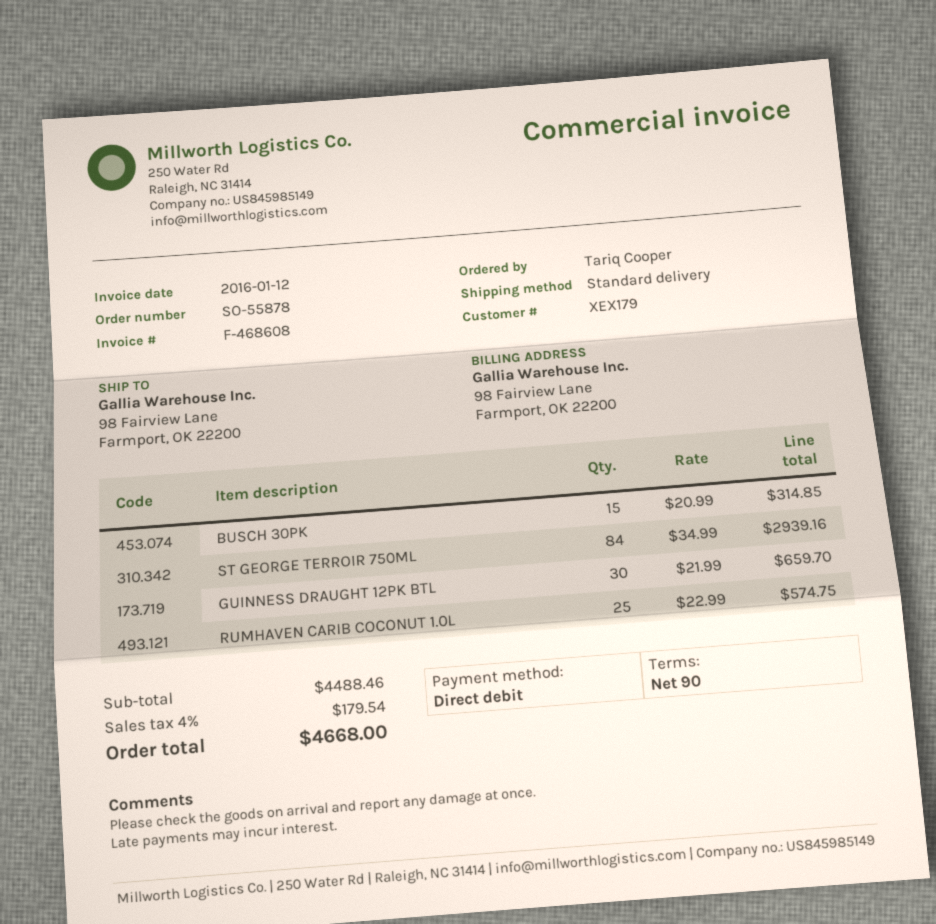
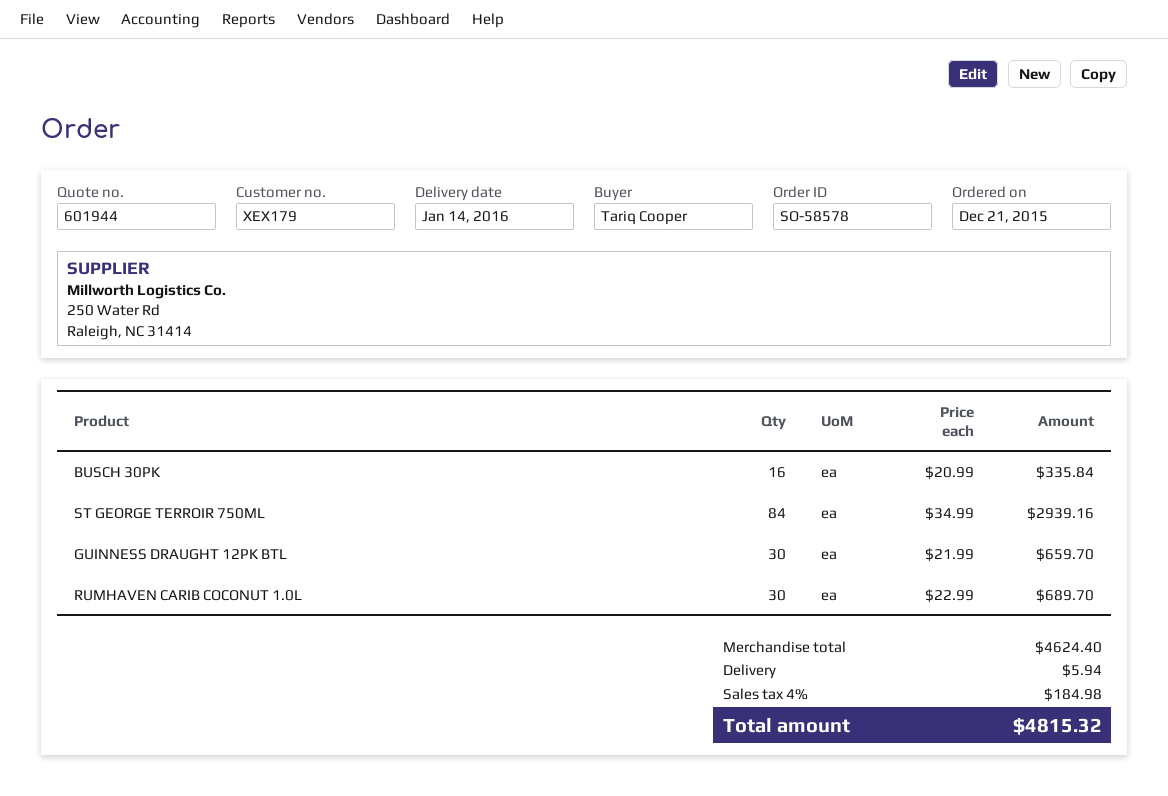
order number: SO-55878 -> SO-58578
BUSCH 30PK: 15 x 20.99 = 314.85 -> 16 x 20.99 = 335.84
RUMHAVEN CARIB COCONUT 1.0L: 25 x 22.99 = 574.75 -> 30 x 22.99 = 689.70
subtotal: 4488.46 -> 4624.40
shipping: none -> 5.94
tax: 4% = 179.54 -> 4% = 184.98
total: 4668.00 -> 4815.32

